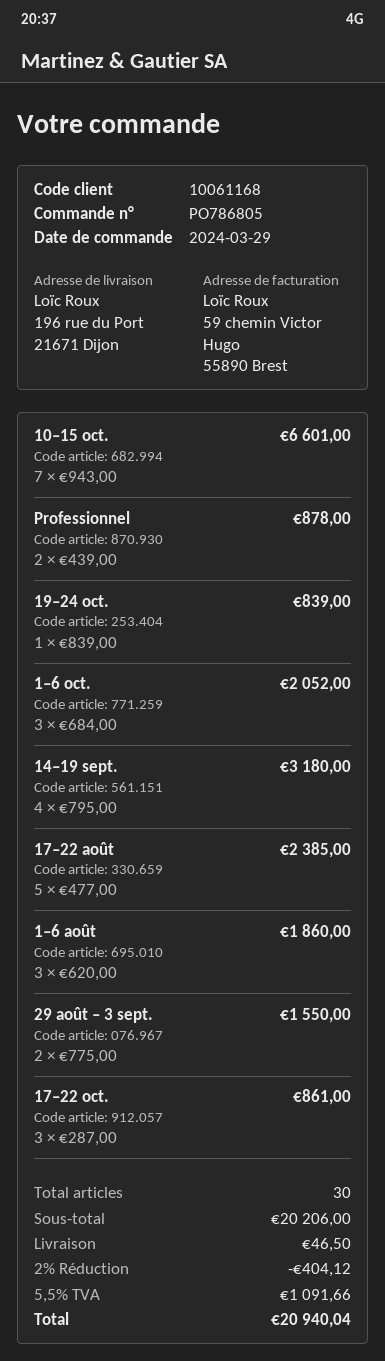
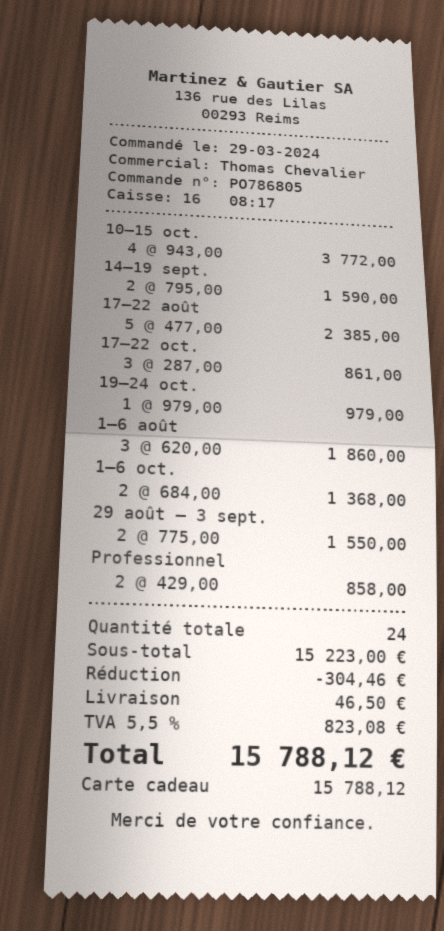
10–15 oct.: 7 x 943.00 = 6601.00 -> 4 x 943.00 = 3772.00
Professionnel: 2 x 439.00 = 878.00 -> 2 x 429.00 = 858.00
19–24 oct.: 1 x 839.00 = 839.00 -> 1 x 979.00 = 979.00
1–6 oct.: 3 x 684.00 = 2052.00 -> 2 x 684.00 = 1368.00
14–19 sept.: 4 x 795.00 = 3180.00 -> 2 x 795.00 = 1590.00
total quantity: 30 -> 24
subtotal: 20206.00 -> 15223.00
discount: 404.12 -> 304.46
tax: 5.5% = 1091.66 -> 5.5% = 823.08
total: 20940.04 -> 15788.12

